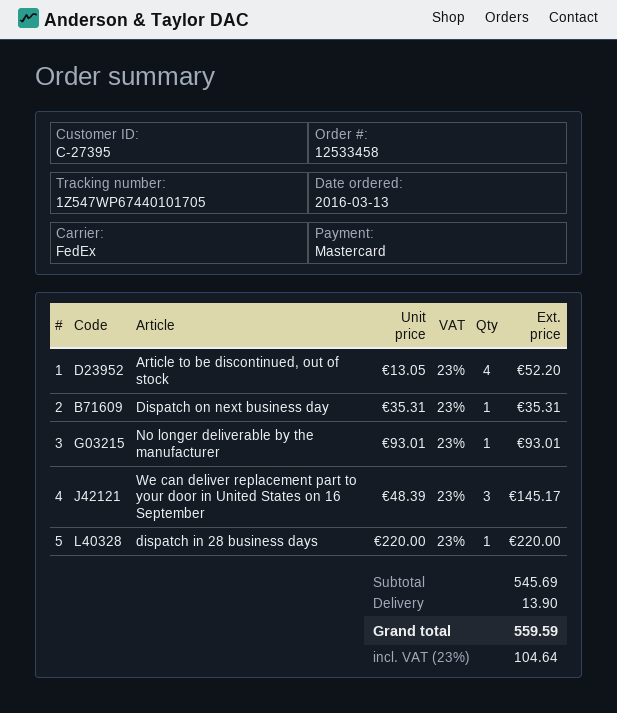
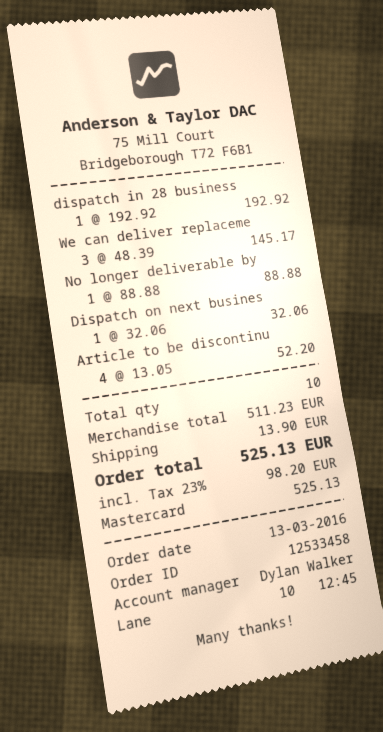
Dispatch on next business day: 1 x 35.31 = 35.31 -> 1 x 32.06 = 32.06
No longer deliverable by the manufacturer: 1 x 93.01 = 93.01 -> 1 x 88.88 = 88.88
dispatch in 28 business days: 1 x 220.00 = 220.00 -> 1 x 192.92 = 192.92
subtotal: 545.69 -> 511.23
tax: 23% = 104.64 -> 23% = 98.20
total: 559.59 -> 525.13

